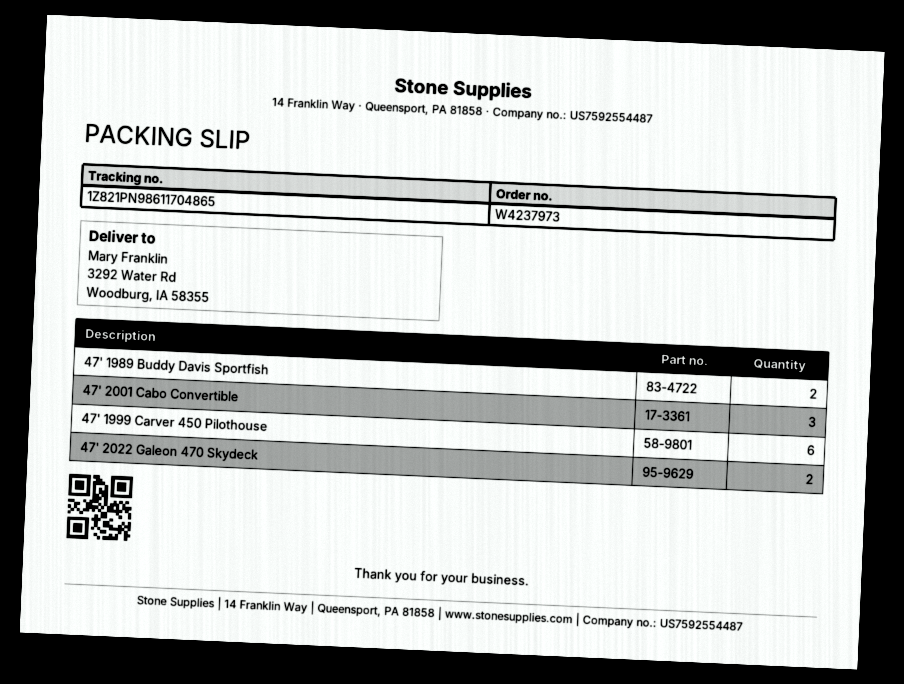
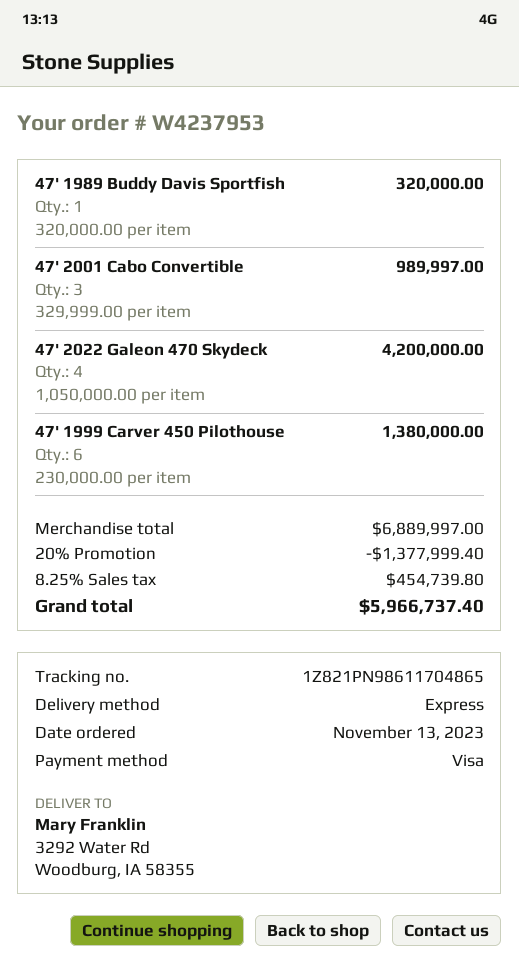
order number: W4237973 -> W4237953
47' 1989 Buddy Davis Sportfish: 2 -> 1
47' 2022 Galeon 470 Skydeck: 2 -> 4

